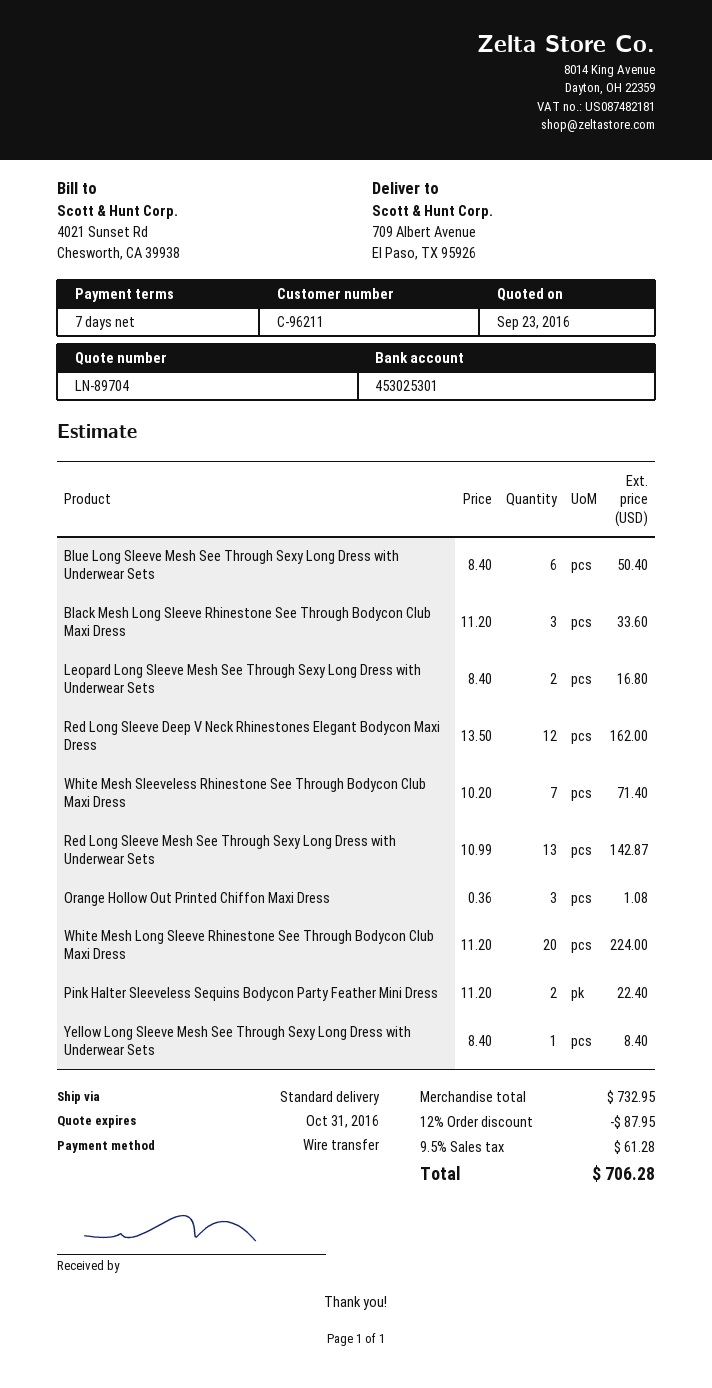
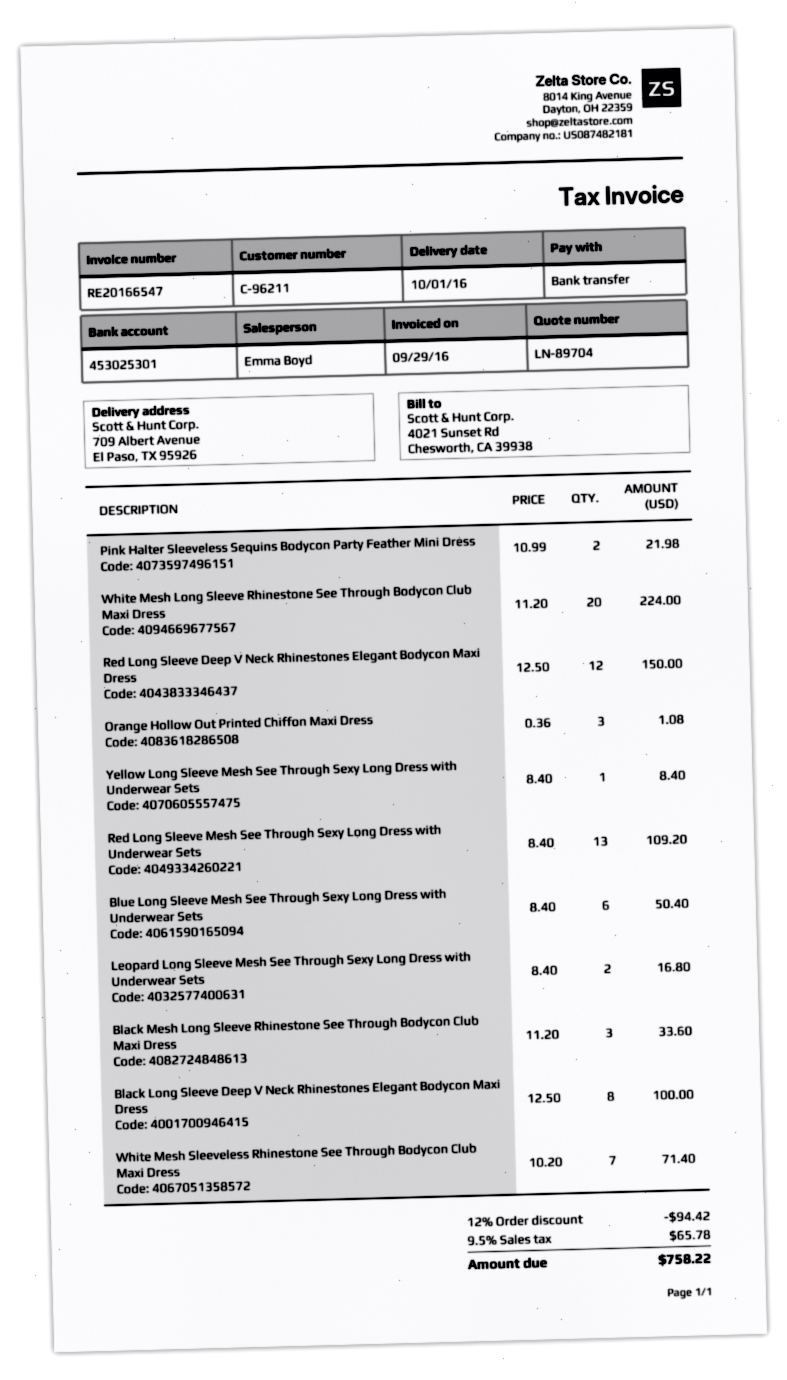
Red Long Sleeve Deep V Neck Rhinestones Elegant Bodycon Maxi Dress: 12 x 13.50 = 162.00 -> 12 x 12.50 = 150.00
Red Long Sleeve Mesh See Through Sexy Long Dress with Underwear Sets: 13 x 10.99 = 142.87 -> 13 x 8.40 = 109.20
Pink Halter Sleeveless Sequins Bodycon Party Feather Mini Dress: 2 x 11.20 = 22.40 -> 2 x 10.99 = 21.98
Black Long Sleeve Deep V Neck Rhinestones Elegant Bodycon Maxi Dress: none -> 8 x 12.50 = 100.00
discount: 12% = 87.95 -> 12% = 94.42
tax: 9.5% = 61.28 -> 9.5% = 65.78
total: 706.28 -> 758.22

